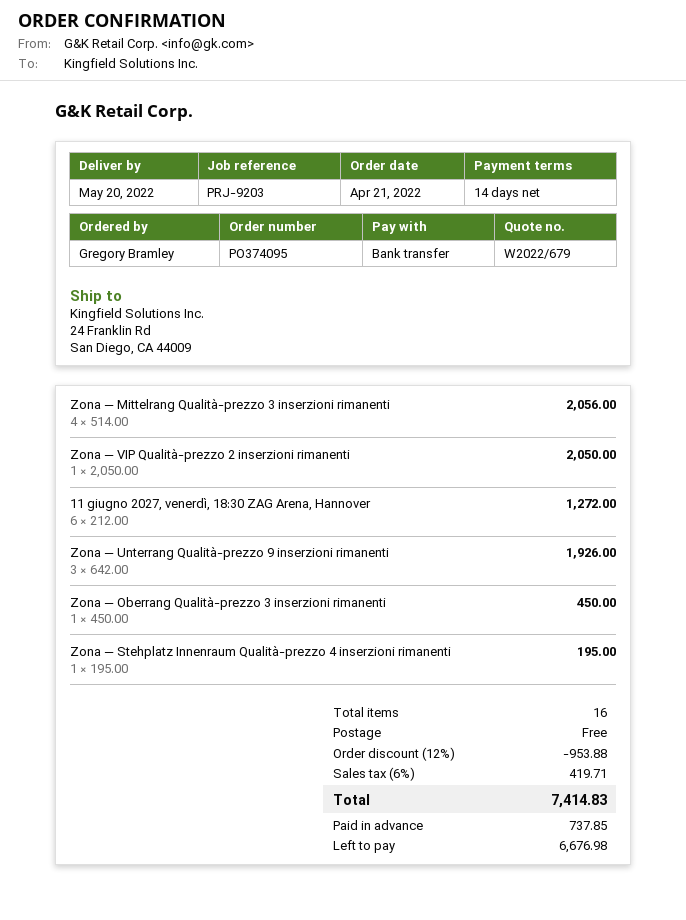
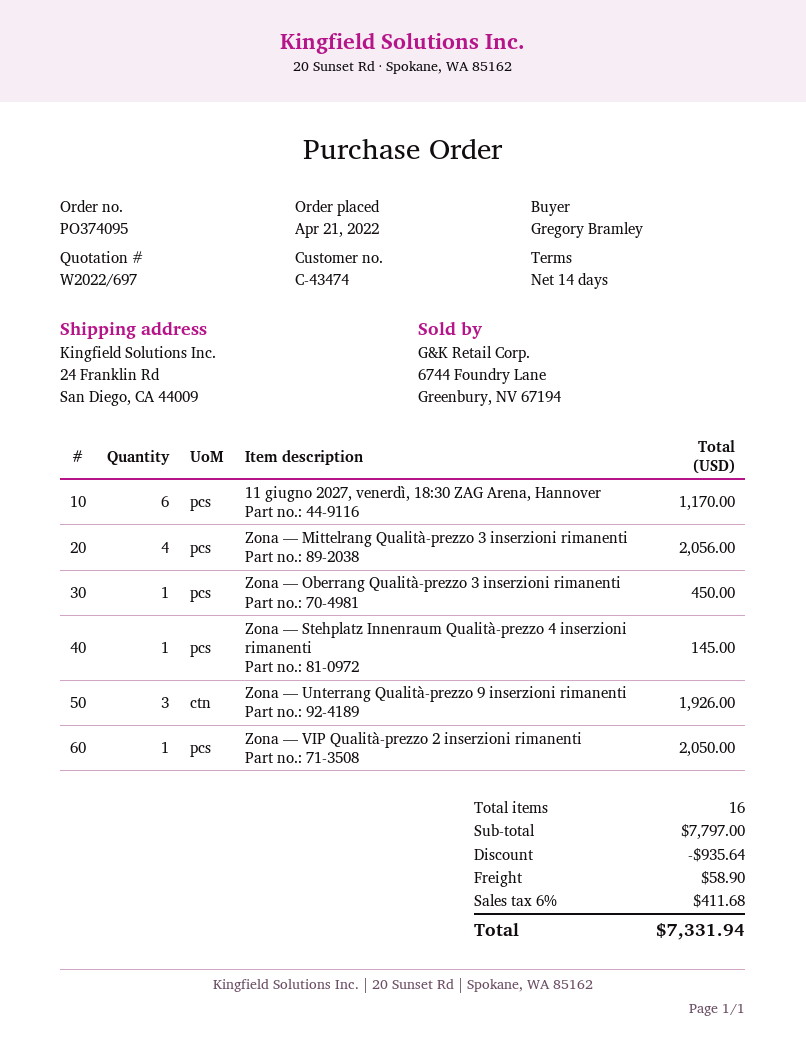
quote number: W2022/679 -> W2022/697
11 giugno 2027, venerdì, 18:30 ZAG Arena, Hannover: 6 for 1272.00 -> 6 for 1170.00
Zona — Stehplatz Innenraum Qualità-prezzo 4 inserzioni rimanenti: 1 for 195.00 -> 1 for 145.00
discount: 953.88 -> 935.64
shipping: 0.00 -> 58.90
tax: 6% = 419.71 -> 6% = 411.68
total: 7414.83 -> 7331.94

